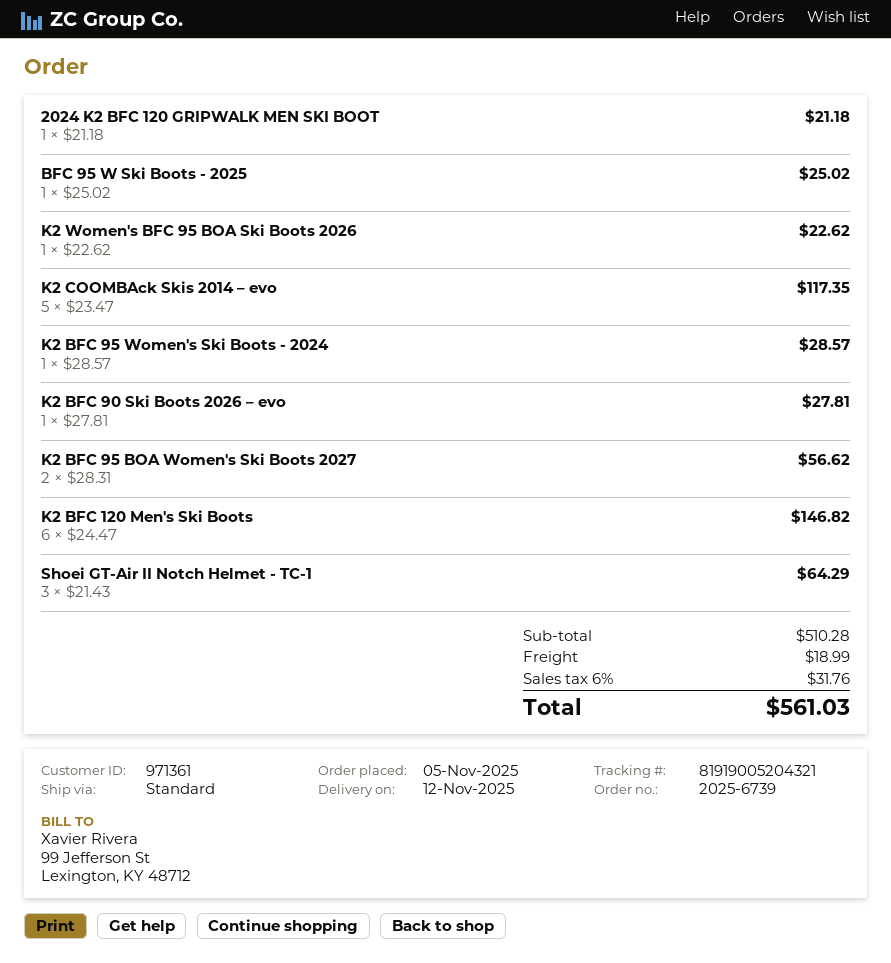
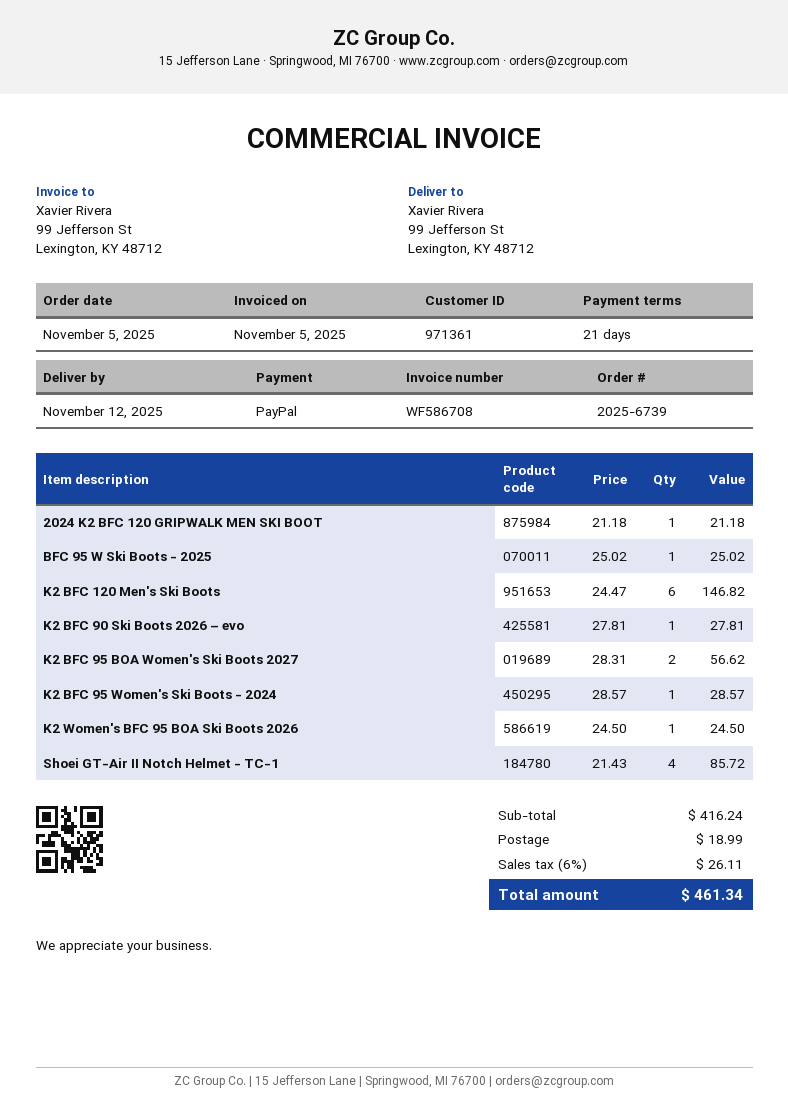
K2 Women's BFC 95 BOA Ski Boots 2026: 1 x 22.62 = 22.62 -> 1 x 24.50 = 24.50
K2 COOMBAck Skis 2014 – evo: 5 x 23.47 = 117.35 -> none
Shoei GT-Air II Notch Helmet - TC-1: 3 x 21.43 = 64.29 -> 4 x 21.43 = 85.72
subtotal: 510.28 -> 416.24
tax: 6% = 31.76 -> 6% = 26.11
total: 561.03 -> 461.34

